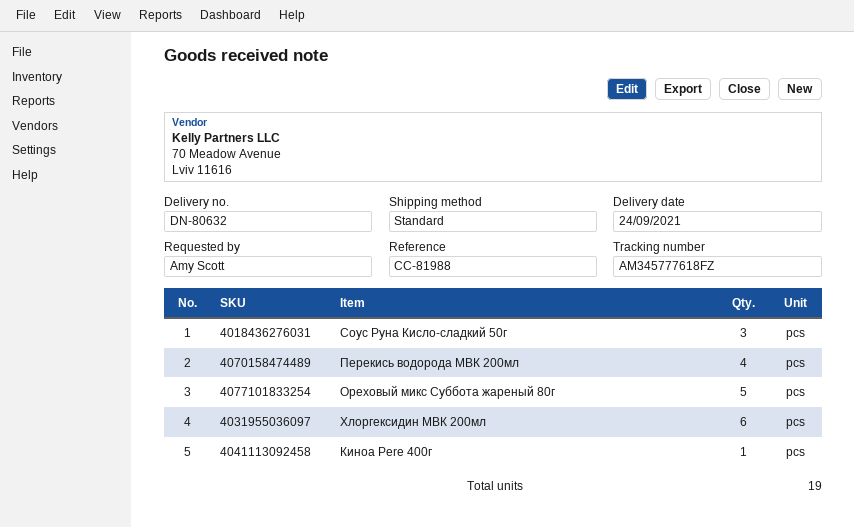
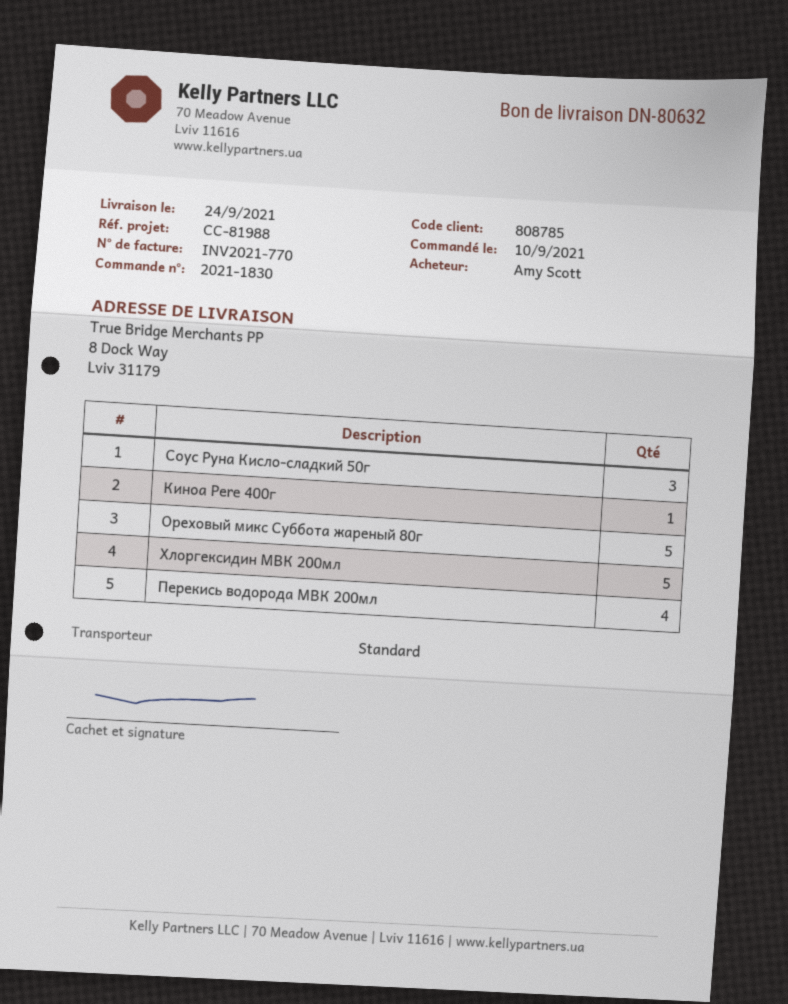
Хлоргексидин МВК 200мл: 6 -> 5

